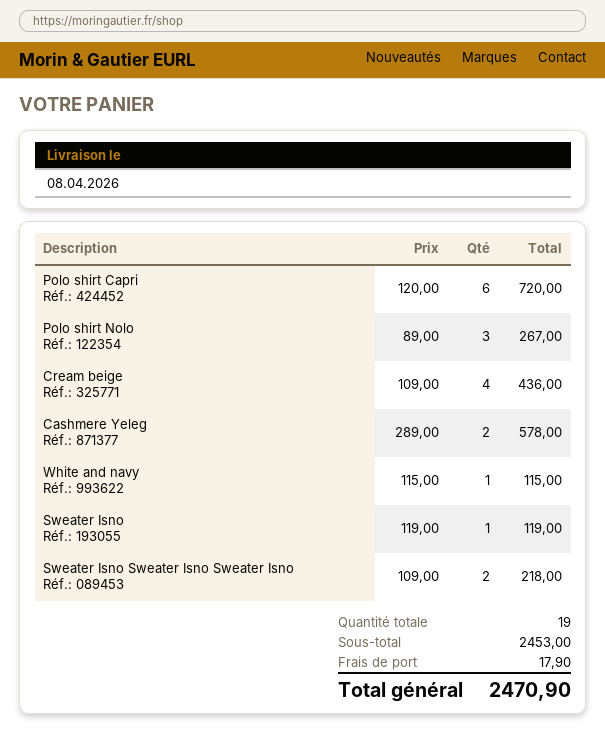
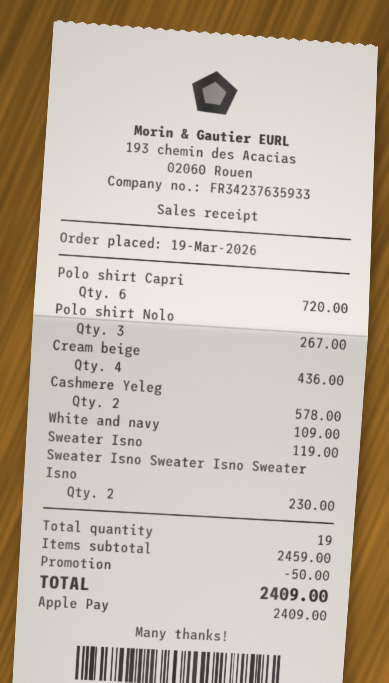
White and navy: 1 for 115.00 -> 1 for 109.00
Sweater Isno Sweater Isno Sweater Isno: 2 for 218.00 -> 2 for 230.00
subtotal: 2453.00 -> 2459.00
discount: none -> 50.00
shipping: 17.90 -> none
total: 2470.90 -> 2409.00

